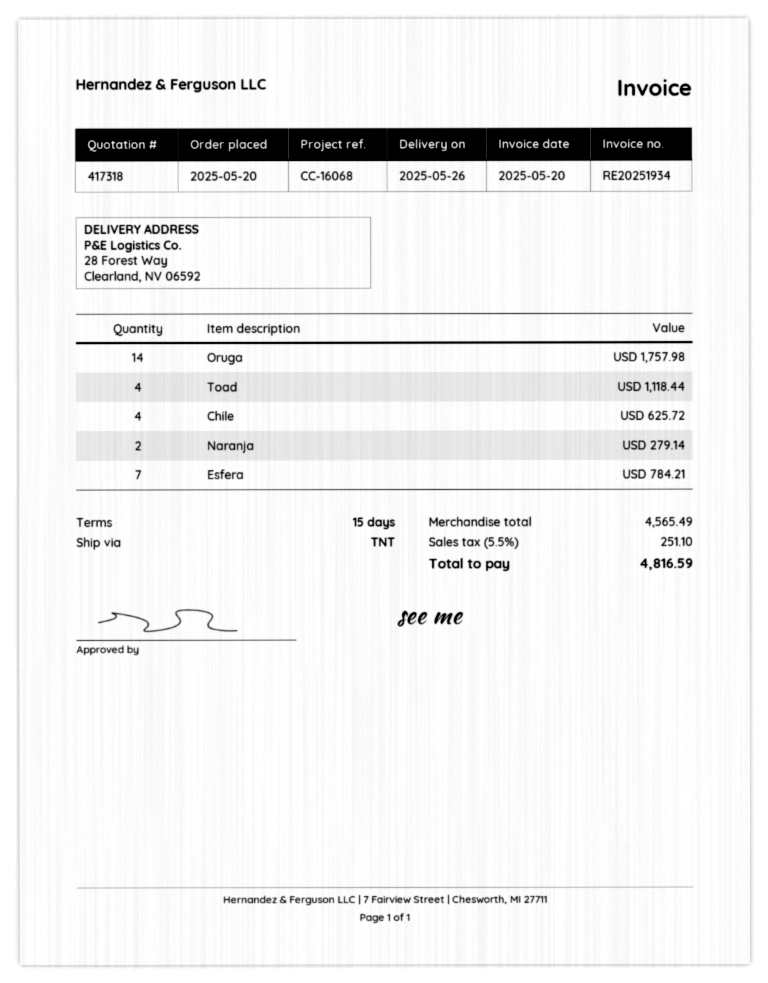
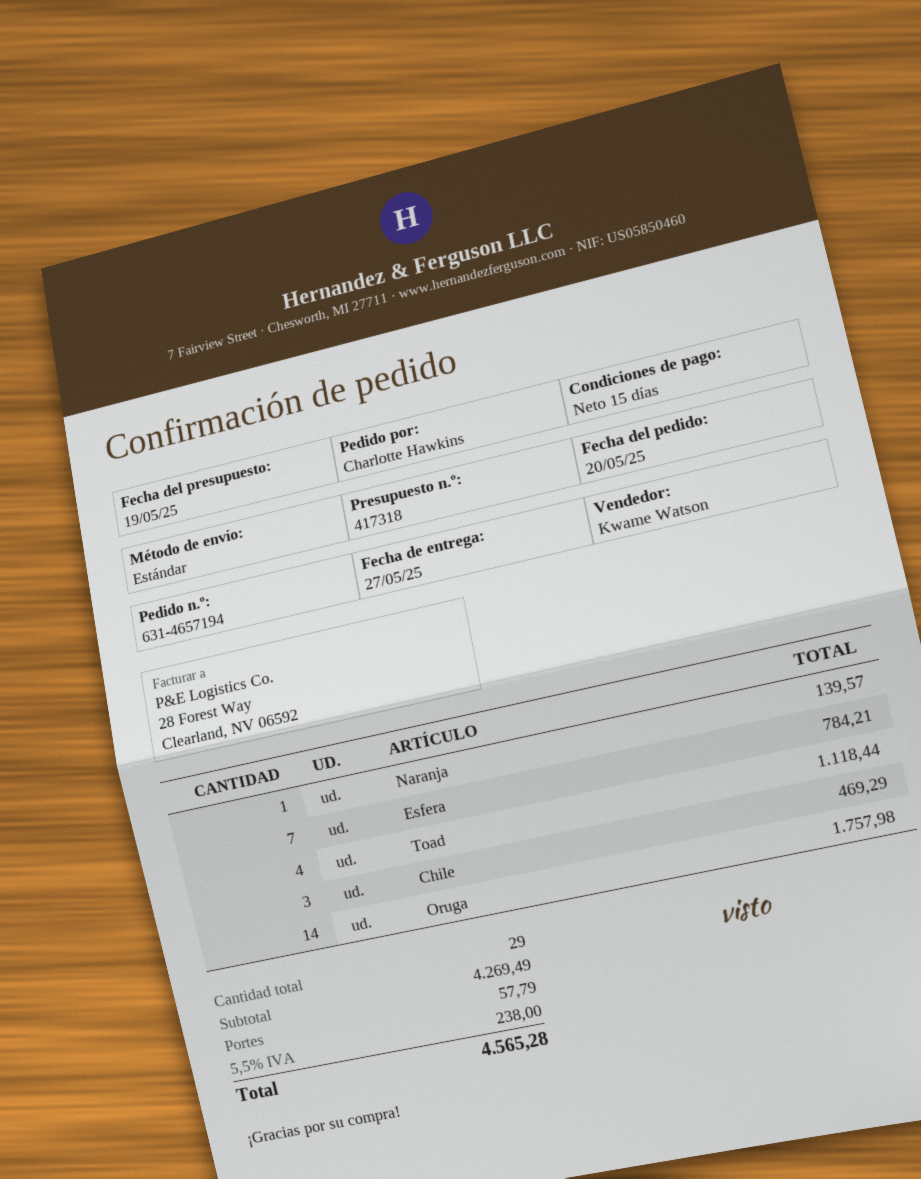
delivery date: 2025-05-26 -> 2025-05-27
shipping method: TNT -> standard
Chile: 4 for 625.72 -> 3 for 469.29
Naranja: 2 for 279.14 -> 1 for 139.57
subtotal: 4565.49 -> 4269.49
shipping: none -> 57.79
tax: 5.5% = 251.10 -> 5.5% = 238.00
total: 4816.59 -> 4565.28

